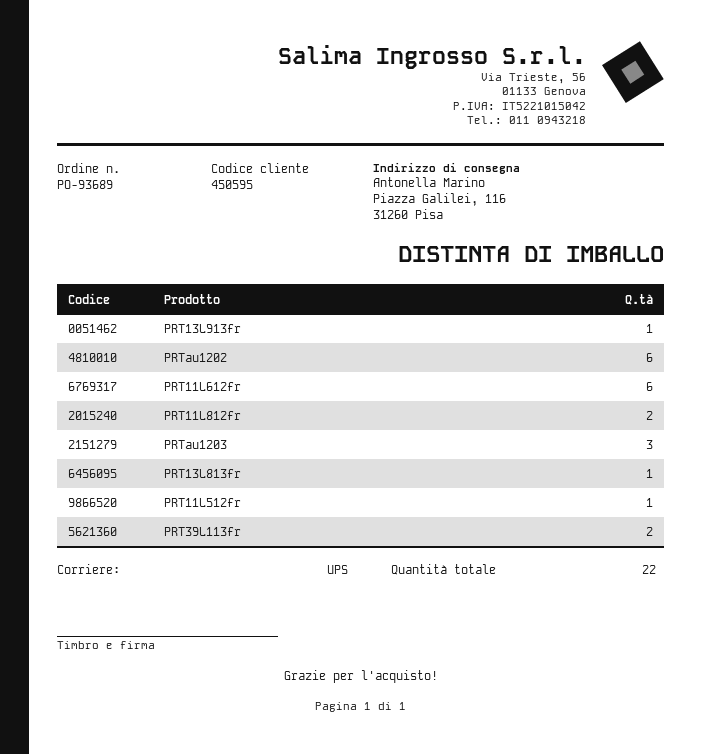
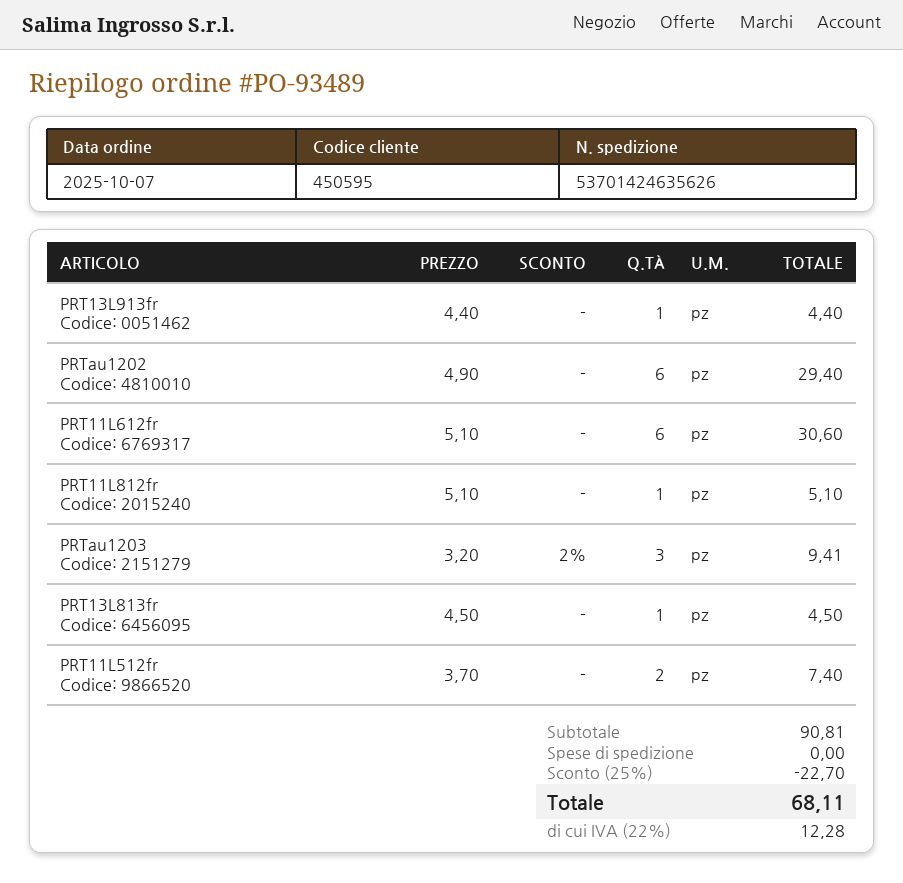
order number: PO-93689 -> PO-93489
PRT11L812fr: 2 -> 1
PRT11L512fr: 1 -> 2
PRT39L113fr: 2 -> none

